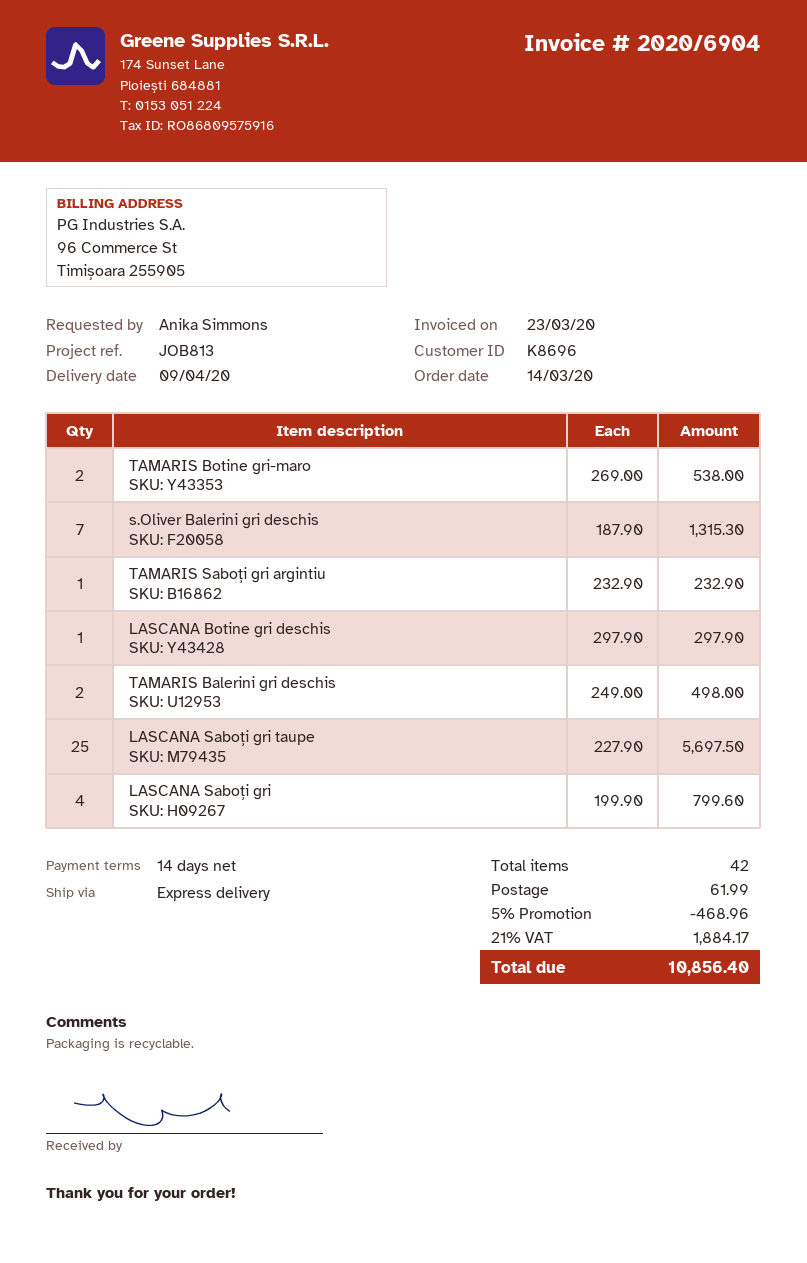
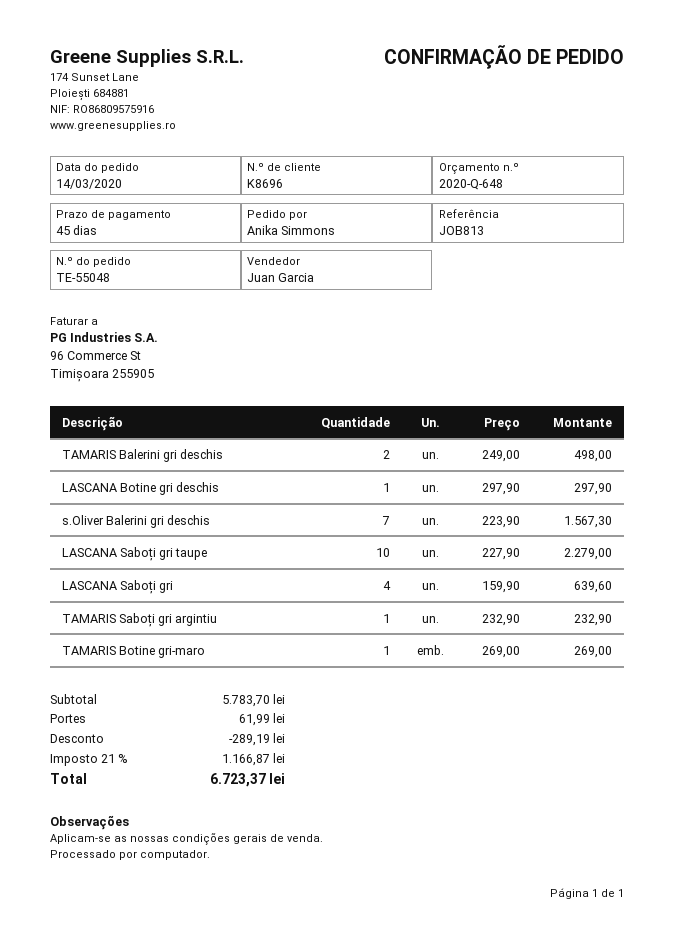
payment terms: 14 days -> 45 days
TAMARIS Botine gri-maro: 2 x 269.00 = 538.00 -> 1 x 269.00 = 269.00
s.Oliver Balerini gri deschis: 7 x 187.90 = 1315.30 -> 7 x 223.90 = 1567.30
LASCANA Saboți gri taupe: 25 x 227.90 = 5697.50 -> 10 x 227.90 = 2279.00
LASCANA Saboți gri: 4 x 199.90 = 799.60 -> 4 x 159.90 = 639.60
discount: 468.96 -> 289.19
tax: 21% = 1884.17 -> 21% = 1166.87
total: 10856.40 -> 6723.37

